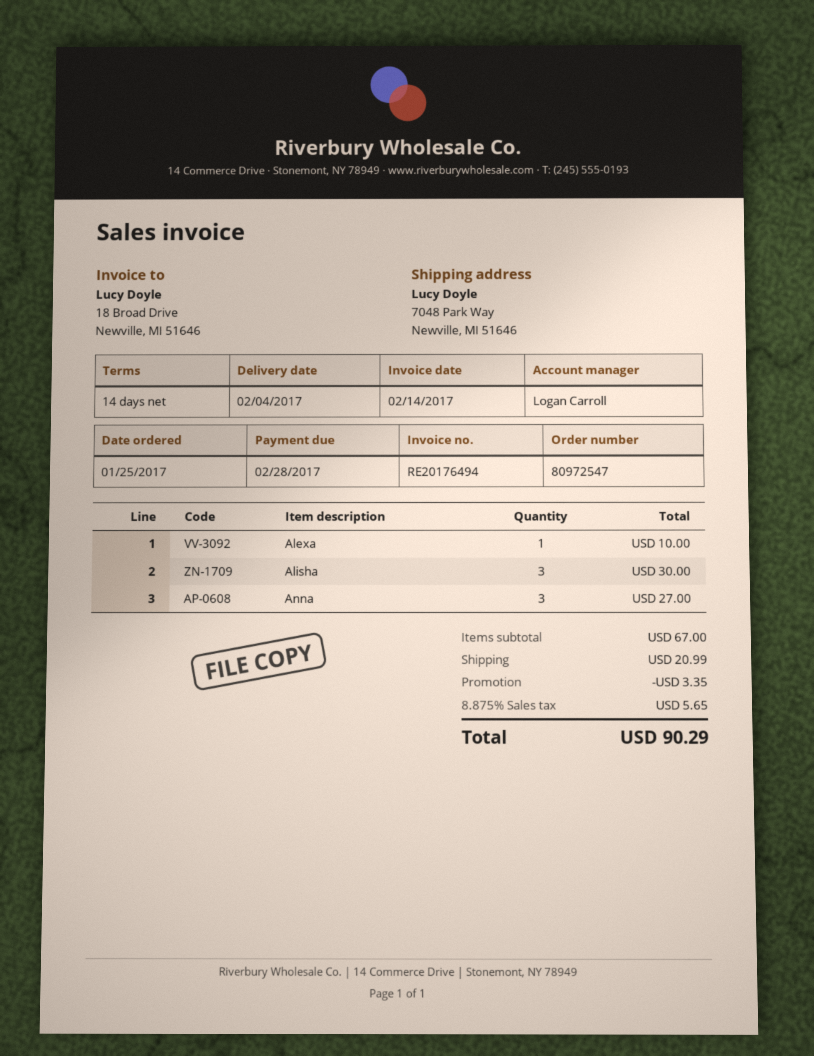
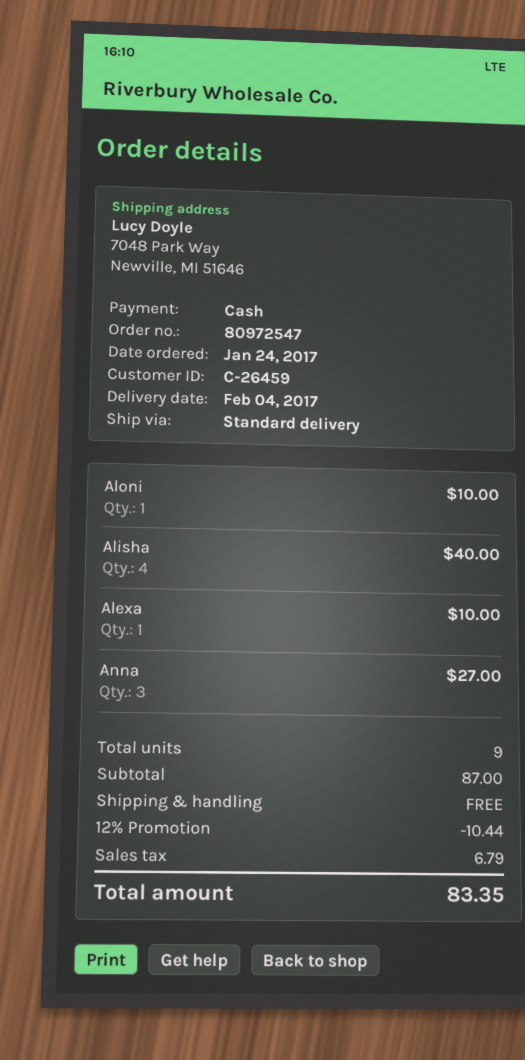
order date: 2017-01-25 -> 2017-01-24
Alisha: 3 for 30.00 -> 4 for 40.00
Aloni: none -> 1 for 10.00
subtotal: 67.00 -> 87.00
discount: 3.35 -> 10.44
shipping: 20.99 -> 0.00
tax: 5.65 -> 6.79
total: 90.29 -> 83.35

